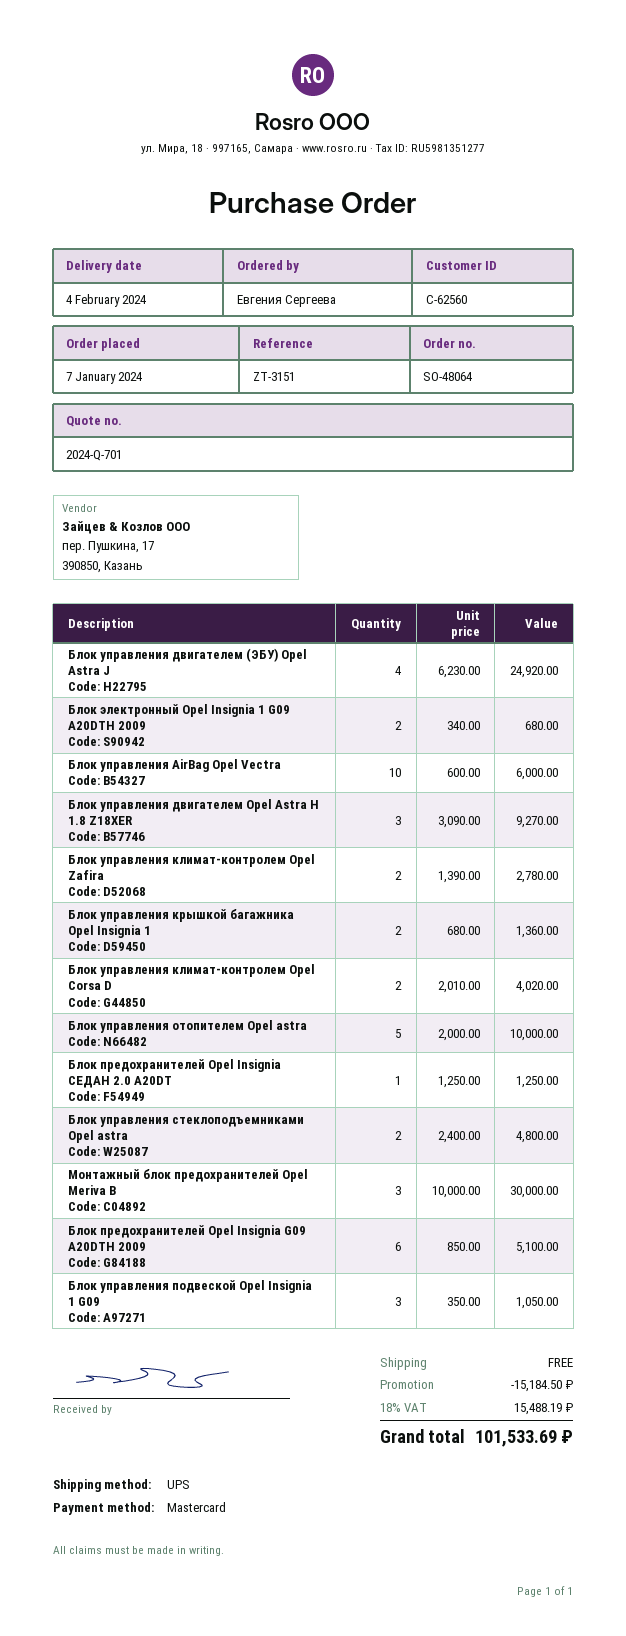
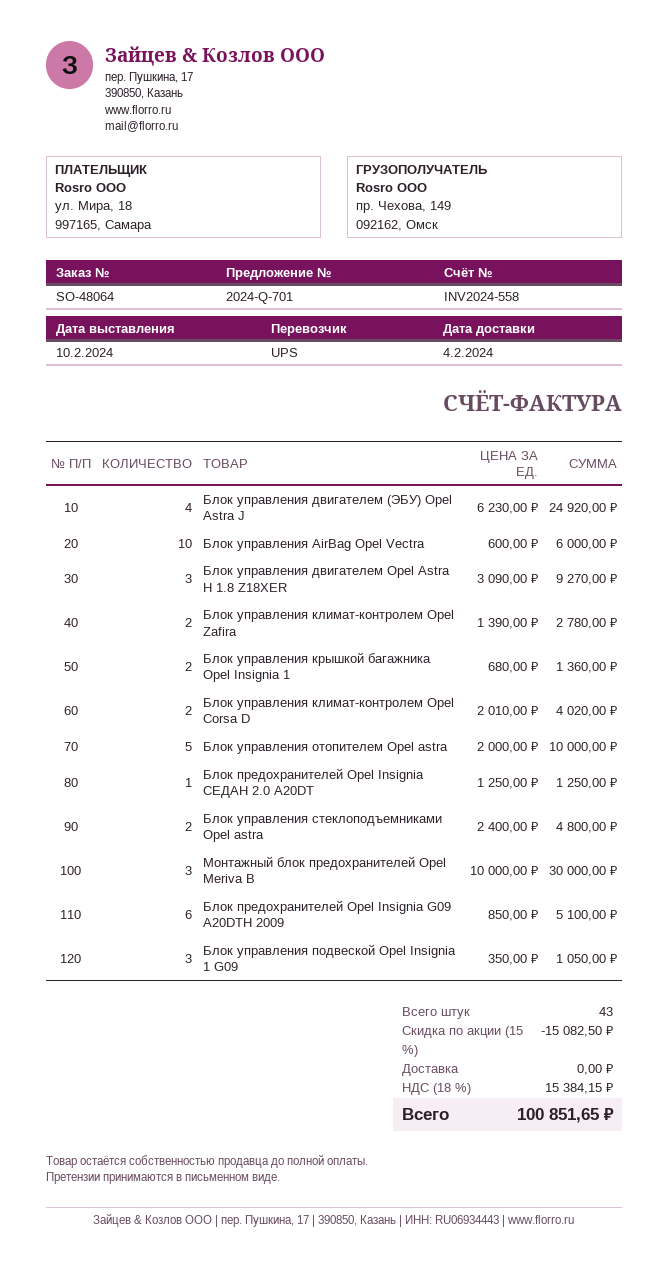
Блок электронный Opel Insignia 1 G09 A20DTH 2009: 2 x 340.00 = 680.00 -> none
discount: 15184.50 -> 15082.50
tax: 18% = 15488.19 -> 18% = 15384.15
total: 101533.69 -> 100851.65

